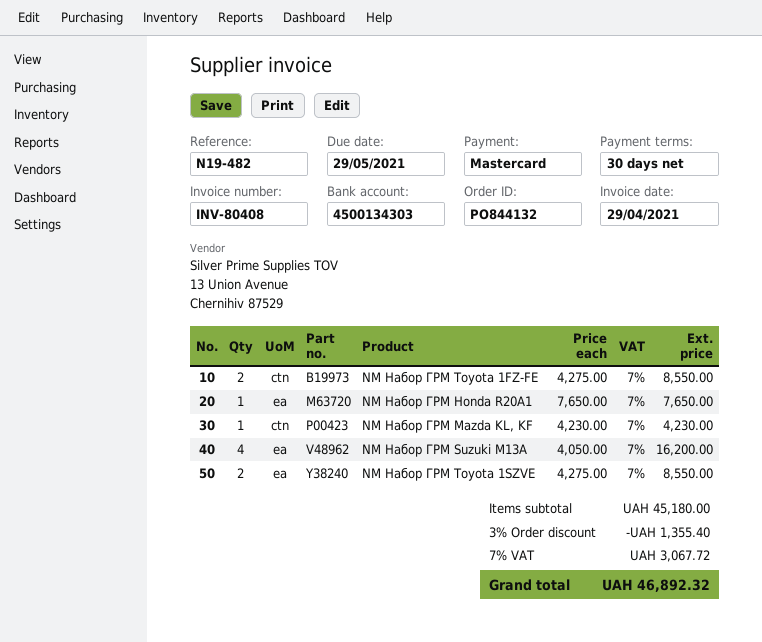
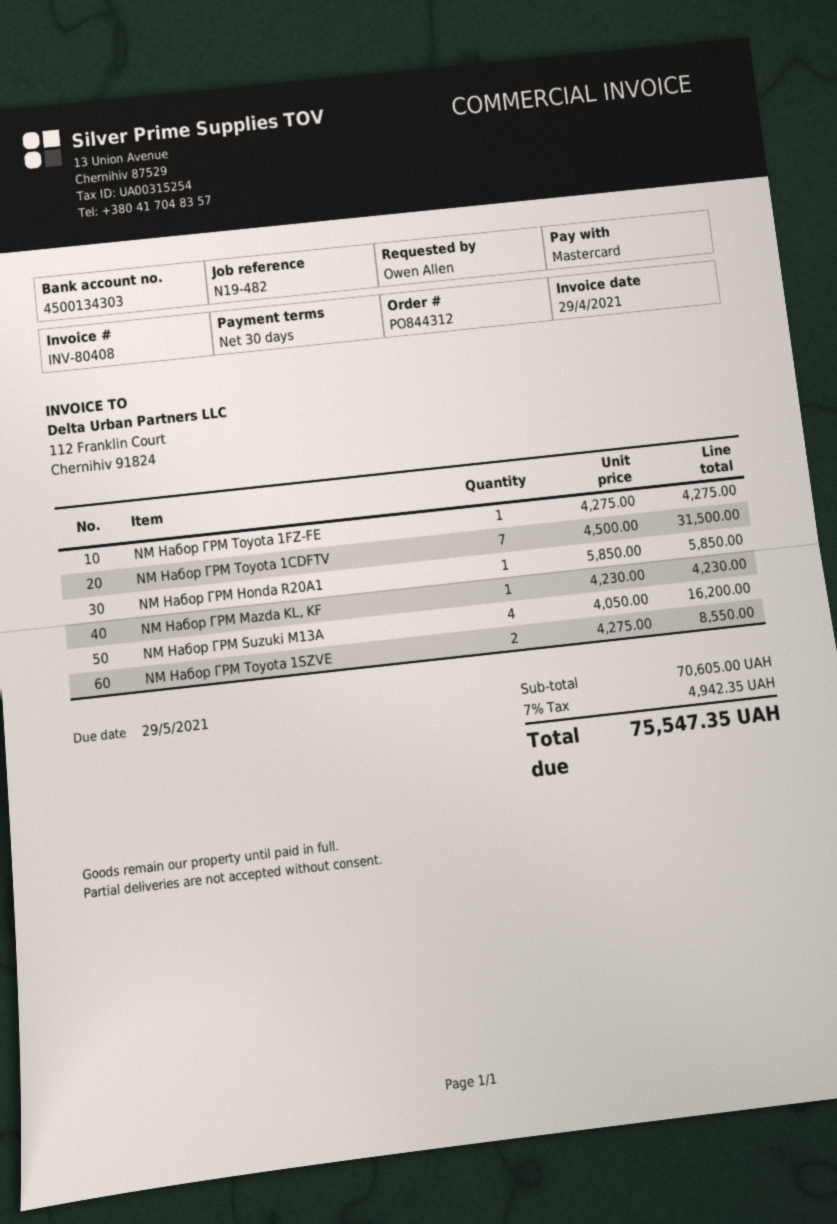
order number: PO844132 -> PO844312
NM Набор ГРМ Toyota 1FZ-FE: 2 x 4275.00 = 8550.00 -> 1 x 4275.00 = 4275.00
NM Набор ГРМ Honda R20A1: 1 x 7650.00 = 7650.00 -> 1 x 5850.00 = 5850.00
NM Набор ГРМ Toyota 1CDFTV: none -> 7 x 4500.00 = 31500.00
subtotal: 45180.00 -> 70605.00
discount: 3% = 1355.40 -> none
tax: 7% = 3067.72 -> 7% = 4942.35
total: 46892.32 -> 75547.35

